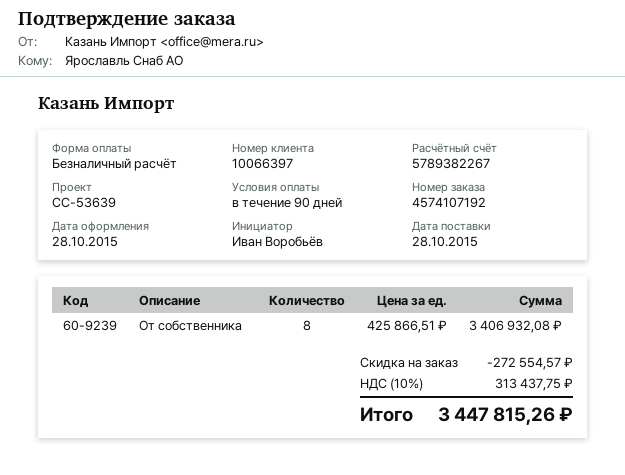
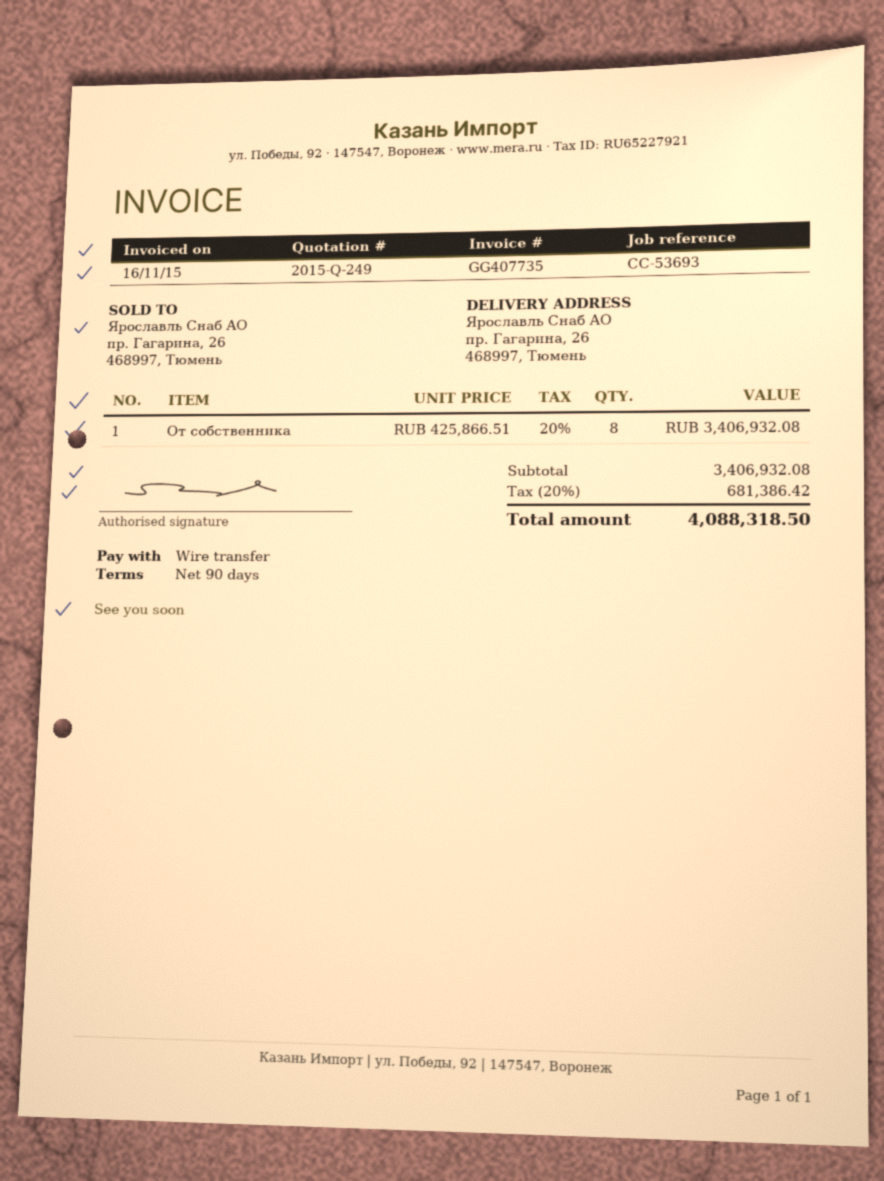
reference: CC-53639 -> CC-53693
discount: 272554.57 -> none
tax: 10% = 313437.75 -> 20% = 681386.42
total: 3447815.26 -> 4088318.50

